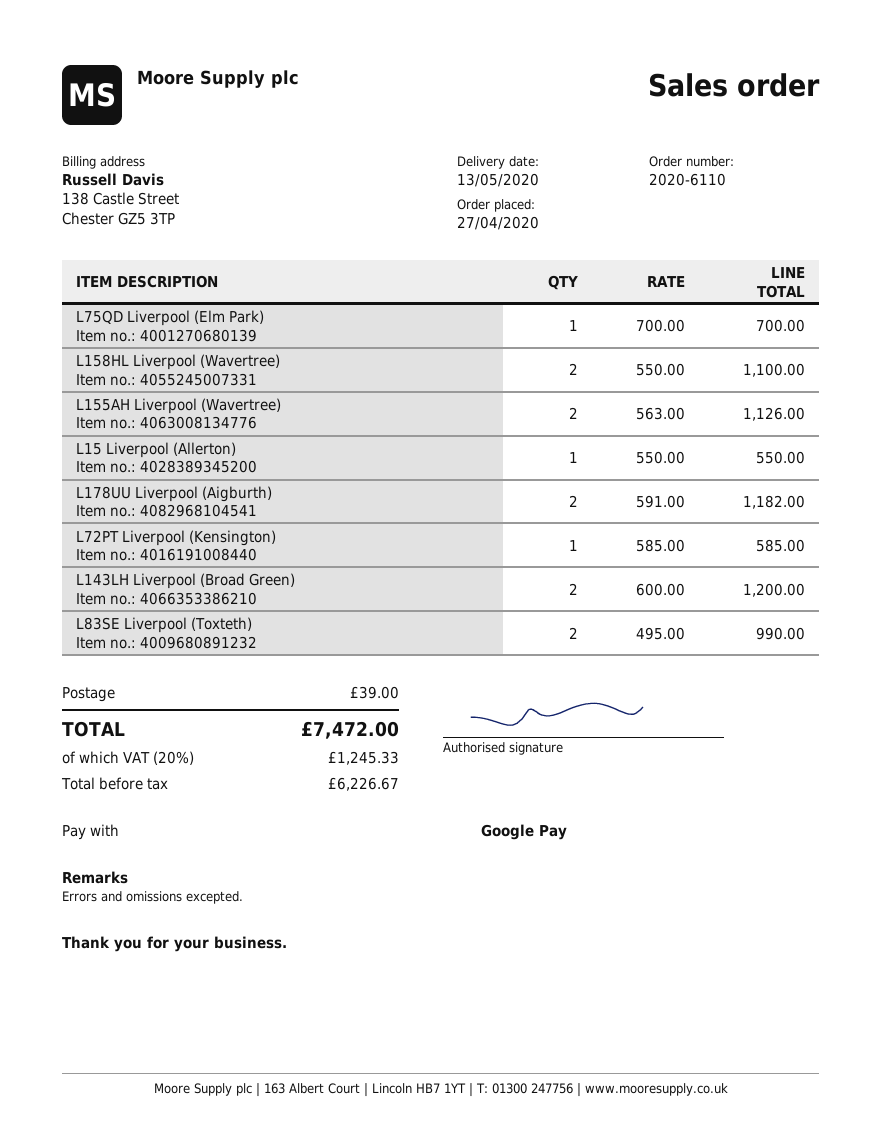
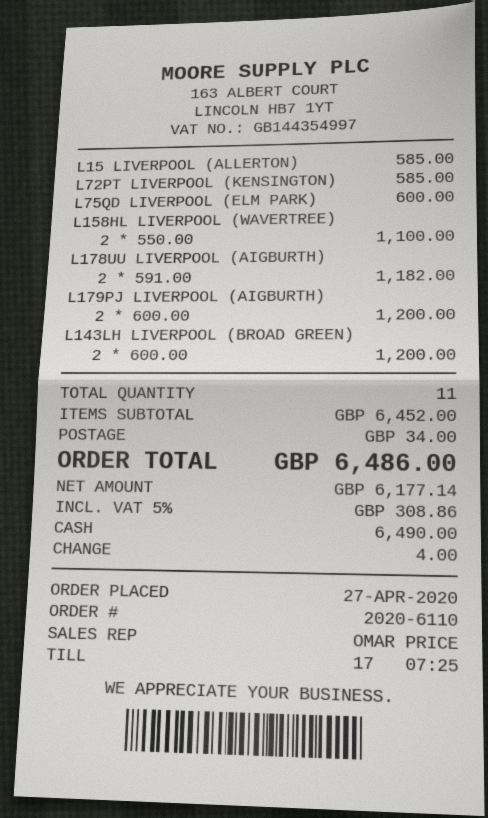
payment method: Google Pay -> cash
L75QD Liverpool (Elm Park): 1 x 700.00 = 700.00 -> 1 x 600.00 = 600.00
L155AH Liverpool (Wavertree): 2 x 563.00 = 1126.00 -> none
L15 Liverpool (Allerton): 1 x 550.00 = 550.00 -> 1 x 585.00 = 585.00
L83SE Liverpool (Toxteth): 2 x 495.00 = 990.00 -> none
L179PJ LIVERPOOL (AIGBURTH): none -> 2 x 600.00 = 1200.00
shipping: 39.00 -> 34.00
net: 6226.67 -> 6177.14
tax: 20% = 1245.33 -> 5% = 308.86
total: 7472.00 -> 6486.00

